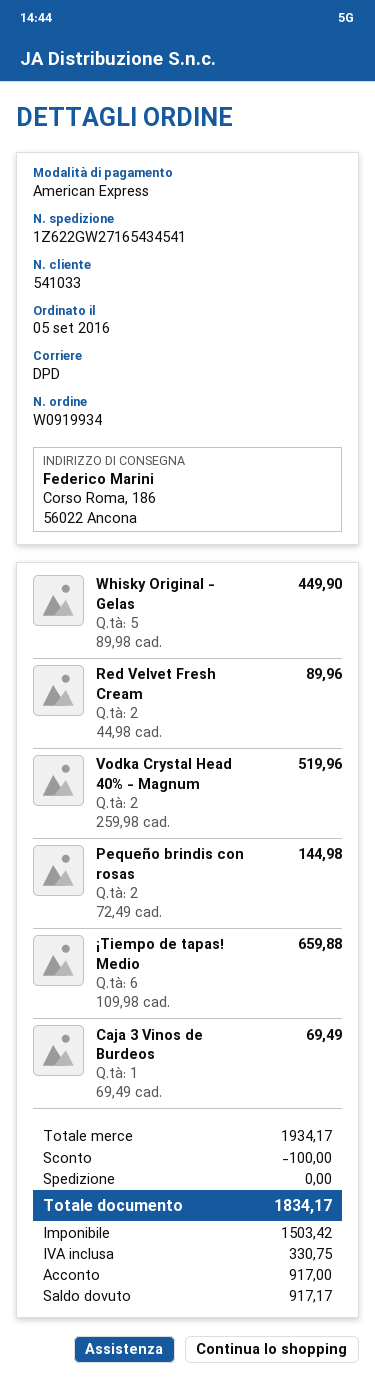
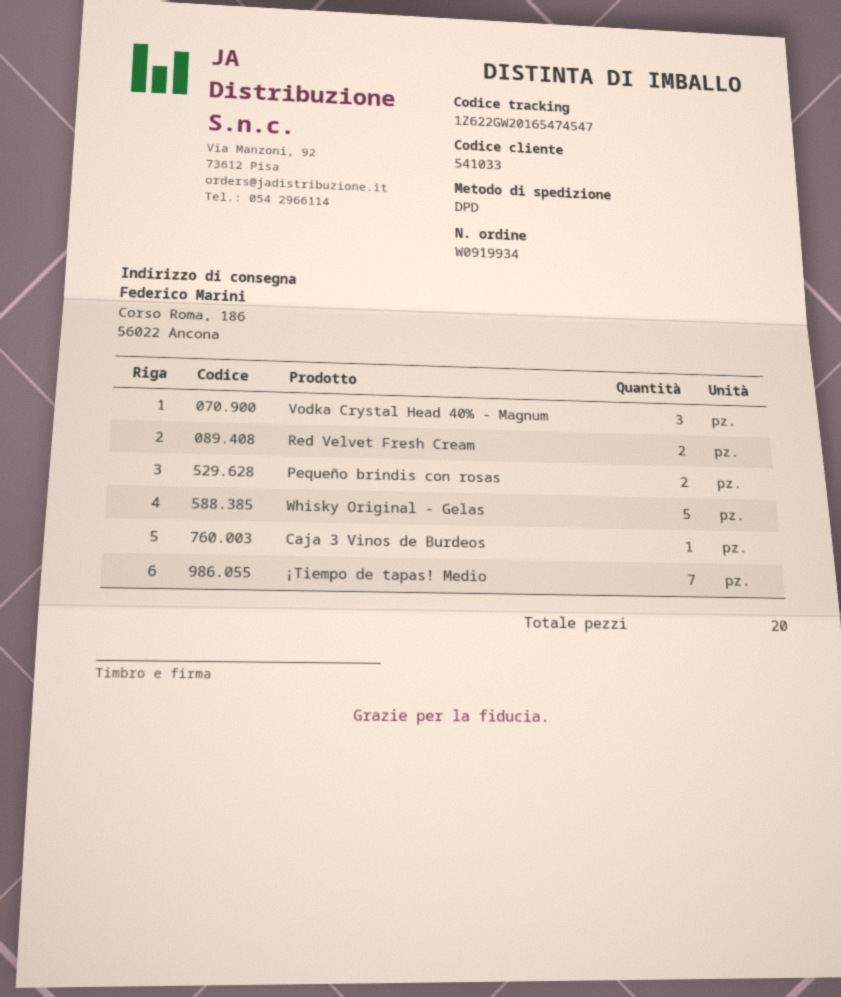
tracking number: 1Z622GW27165434541 -> 1Z622GW20165474547
Vodka Crystal Head 40% - Magnum: 2 -> 3
¡Tiempo de tapas! Medio: 6 -> 7

